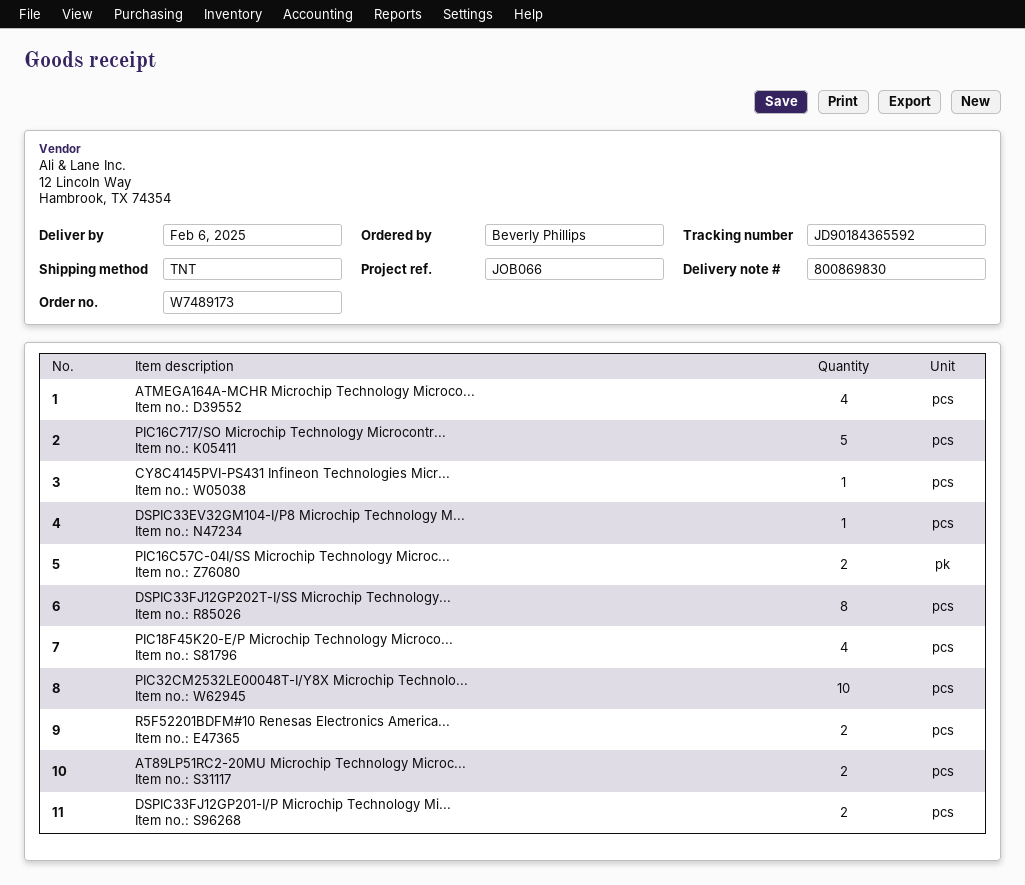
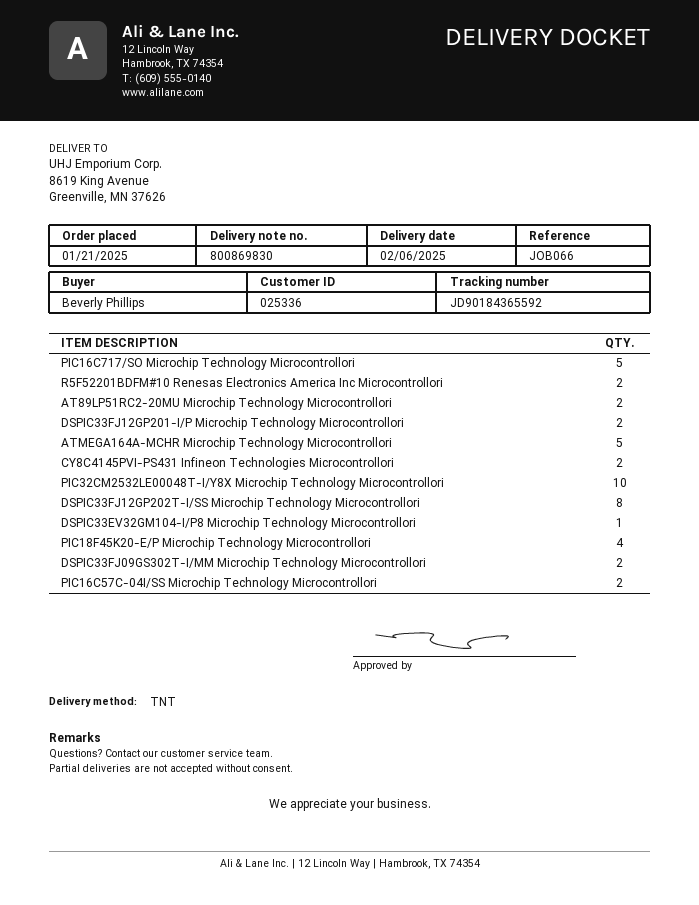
ATMEGA164A-MCHR Microchip Technology Microco...: 4 -> 5
CY8C4145PVI-PS431 Infineon Technologies Micr...: 1 -> 2
DSPIC33FJ09GS302T-I/MM Microchip Technology Microcontrollori: none -> 2

